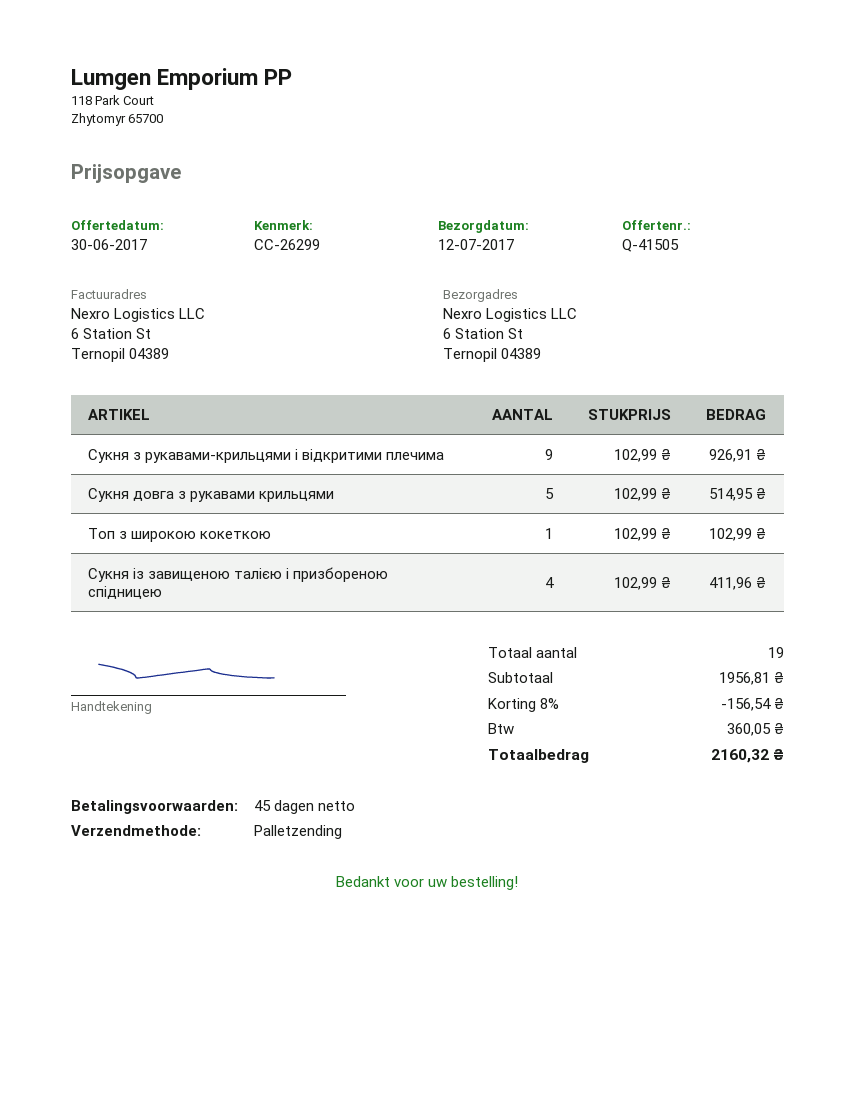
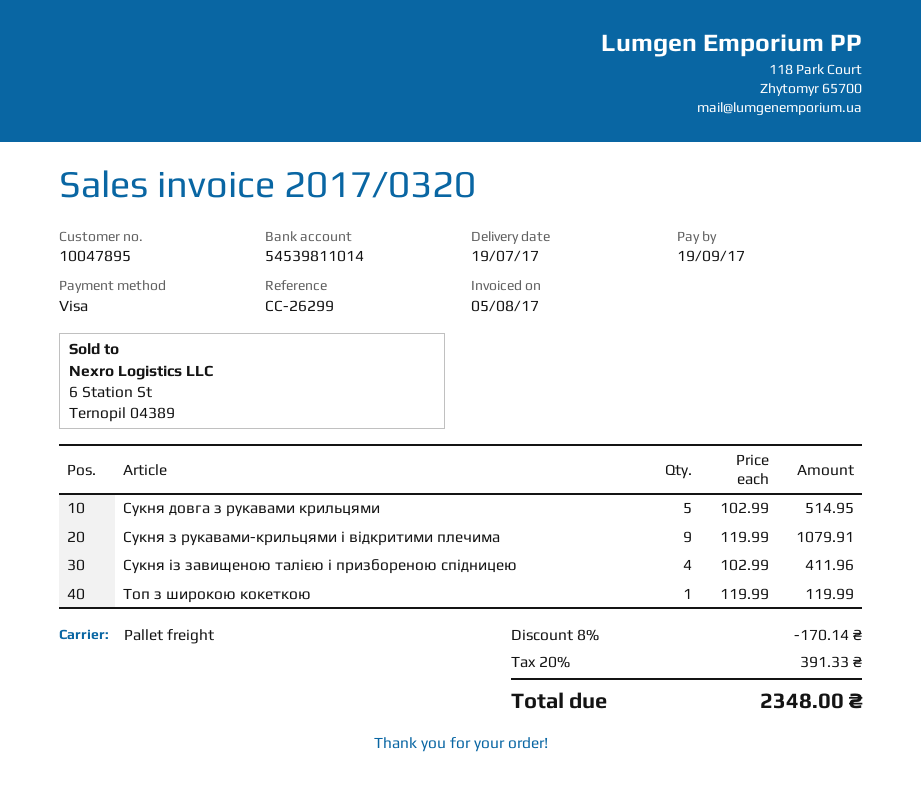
delivery date: 2017-07-12 -> 2017-07-19
Сукня з рукавами-крильцями і відкритими плечима: 9 x 102.99 = 926.91 -> 9 x 119.99 = 1079.91
Топ з широкою кокеткою: 1 x 102.99 = 102.99 -> 1 x 119.99 = 119.99
discount: 8% = 156.54 -> 8% = 170.14
tax: 360.05 -> 391.33
total: 2160.32 -> 2348.00

